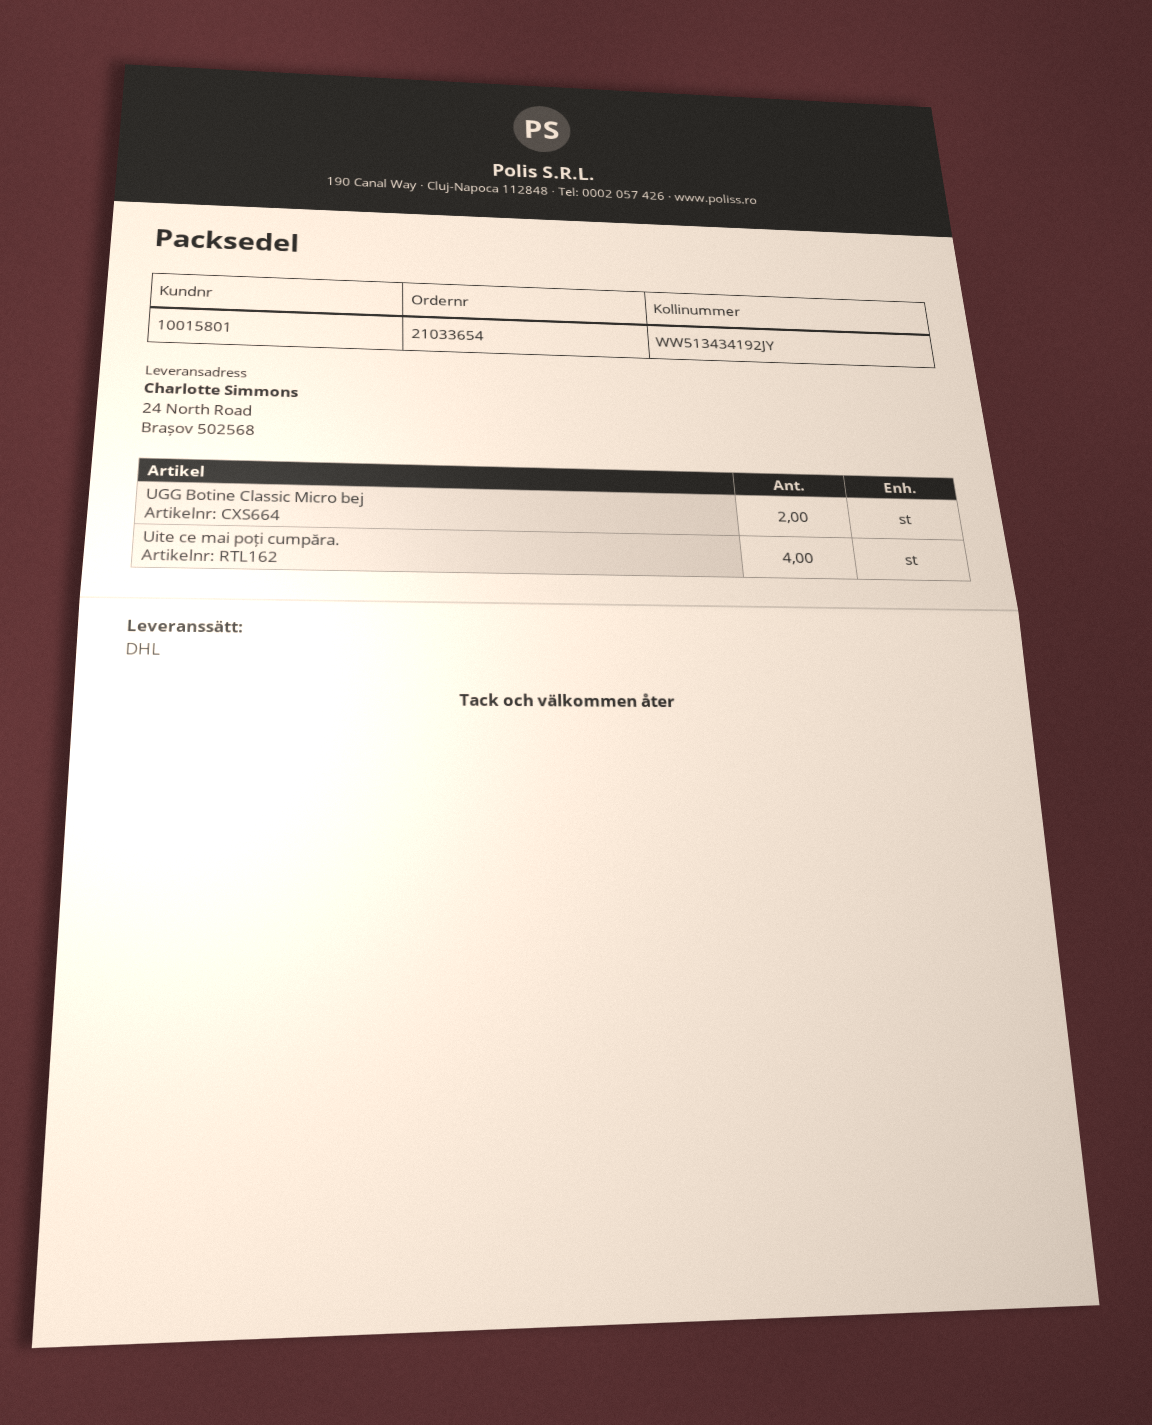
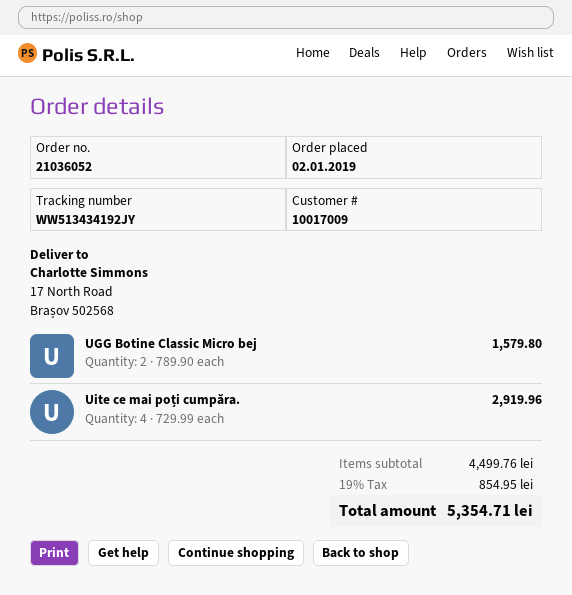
order number: 21033654 -> 21036052
customer number: 10015801 -> 10017009
ship to: 24 North Road, Brașov 502568 -> 17 North Road, Brașov 502568

